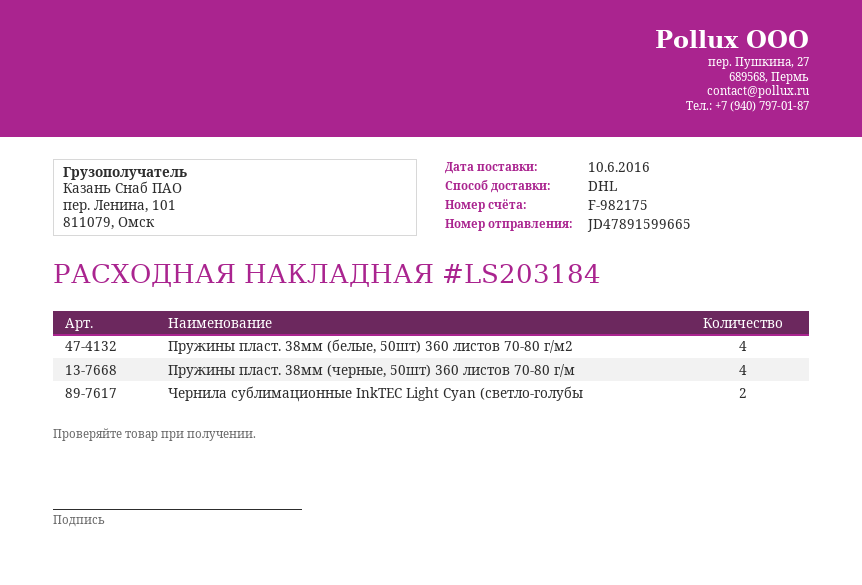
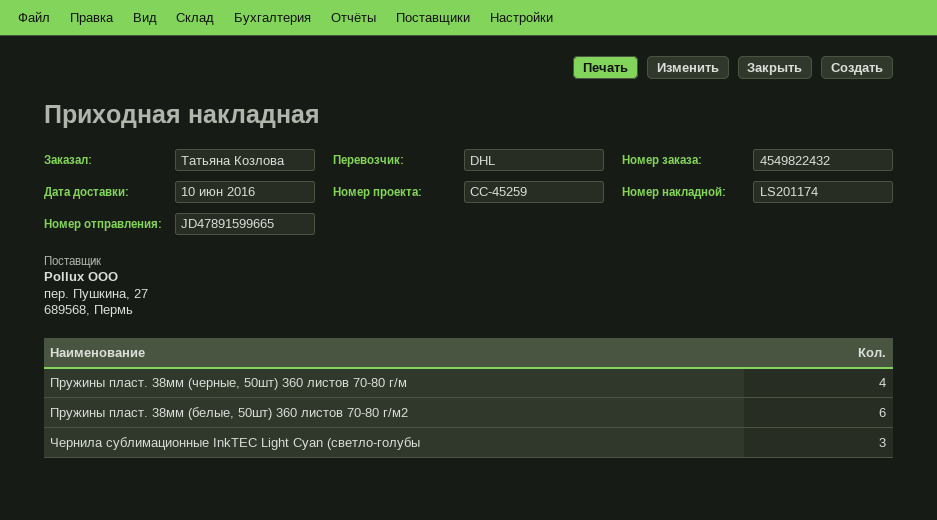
delivery note number: LS203184 -> LS201174
Пружины пласт. 38мм (белые, 50шт) 360 листов 70-80 г/м2: 4 -> 6
Чернила сублимационные InkTEC Light Cyan (светло-голубы: 2 -> 3

